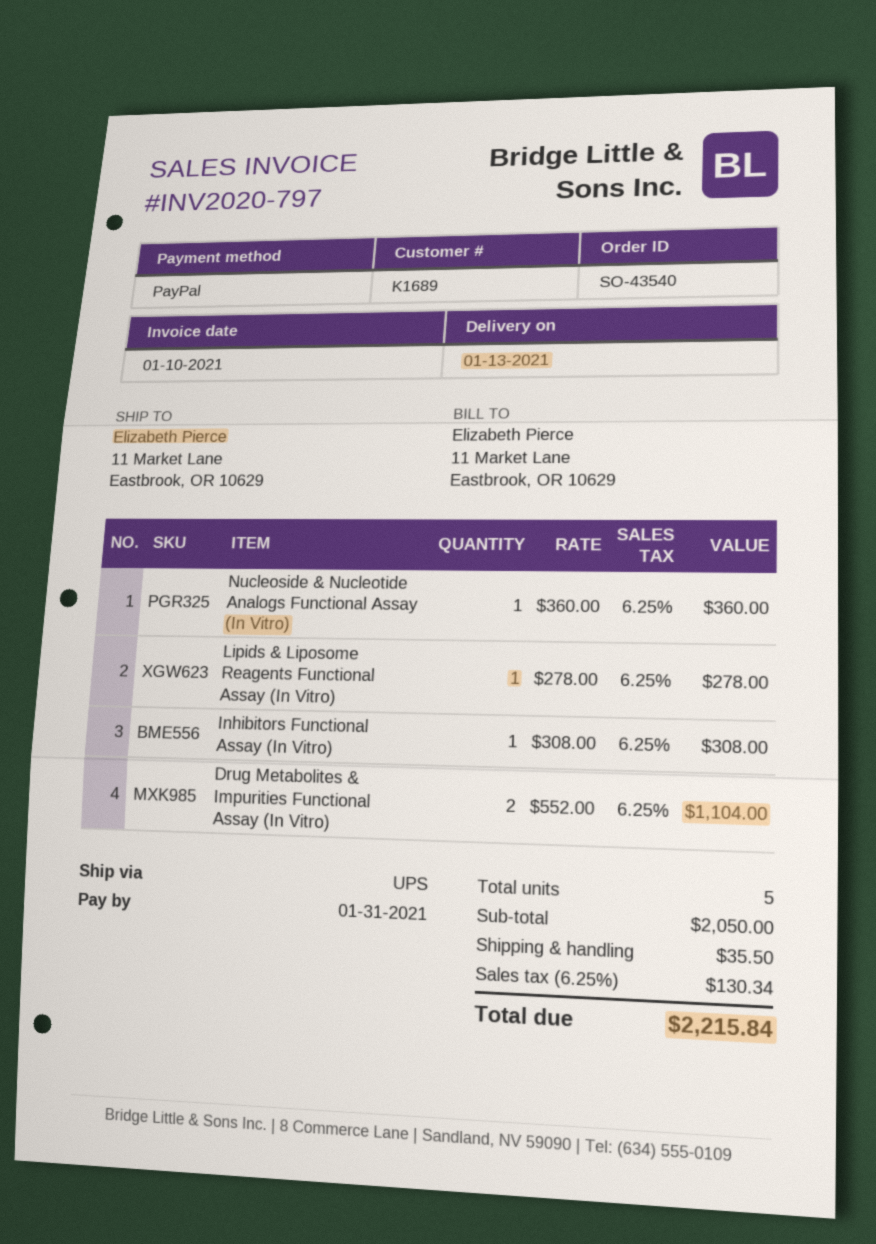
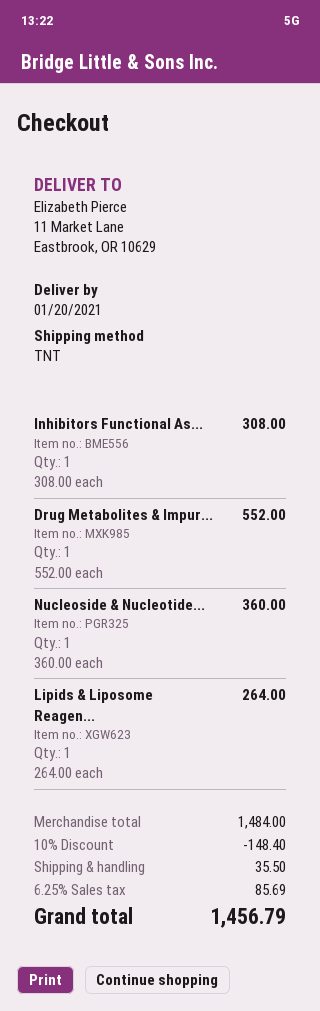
delivery date: 2021-01-13 -> 2021-01-20
shipping method: UPS -> TNT
Lipids & Liposome Reagents Functional Assay (In Vitro): 1 x 278.00 = 278.00 -> 1 x 264.00 = 264.00
Drug Metabolites & Impurities Functional Assay (In Vitro): 2 x 552.00 = 1104.00 -> 1 x 552.00 = 552.00
subtotal: 2050.00 -> 1484.00
discount: none -> 10% = 148.40
tax: 6.25% = 130.34 -> 6.25% = 85.69
total: 2215.84 -> 1456.79

